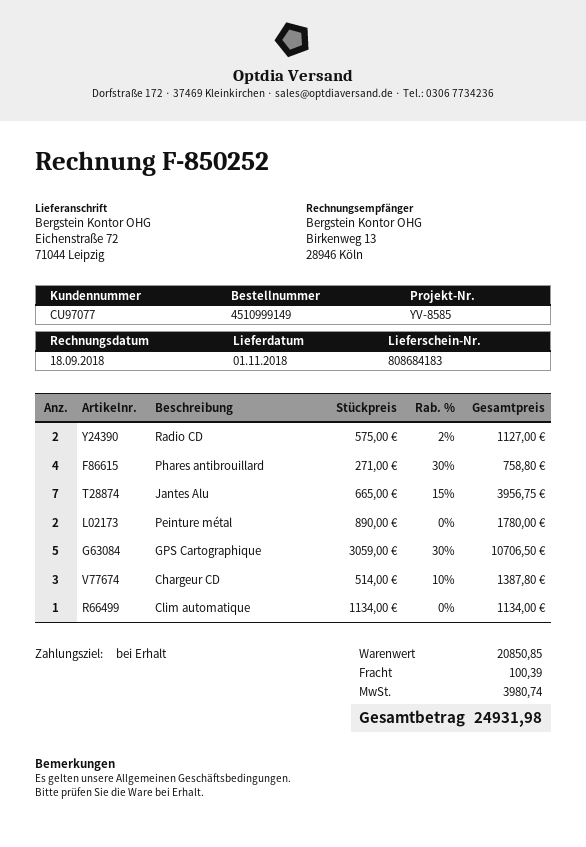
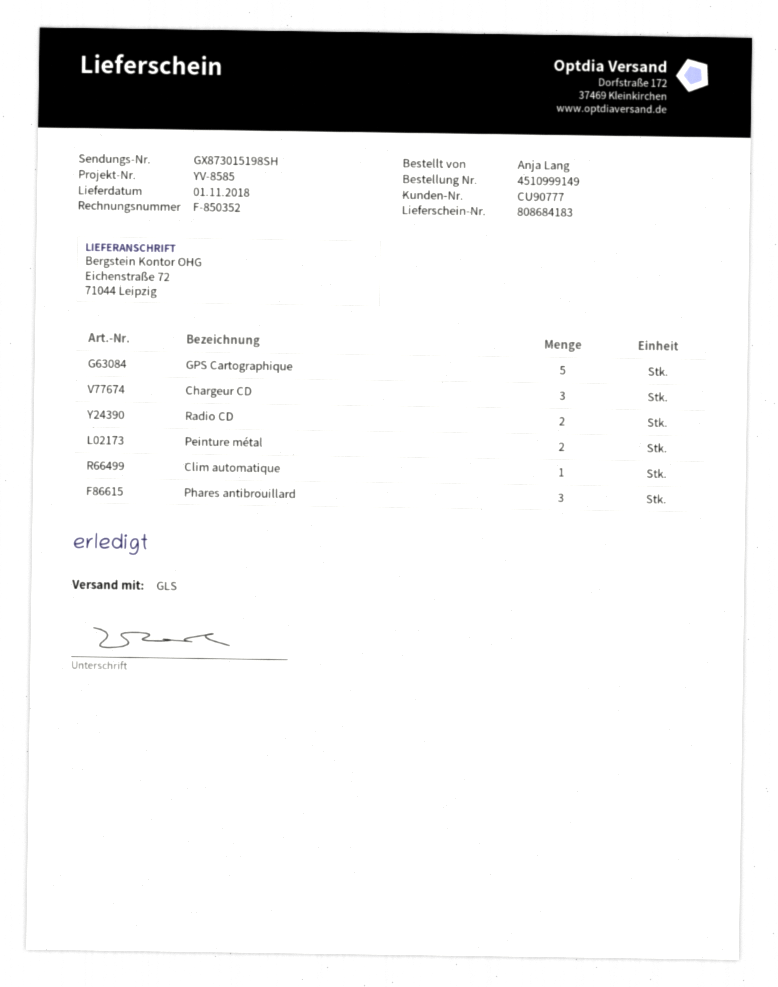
invoice number: F-850252 -> F-850352
customer number: CU97077 -> CU90777
Phares antibrouillard: 4 -> 3
Jantes Alu: 7 -> none

